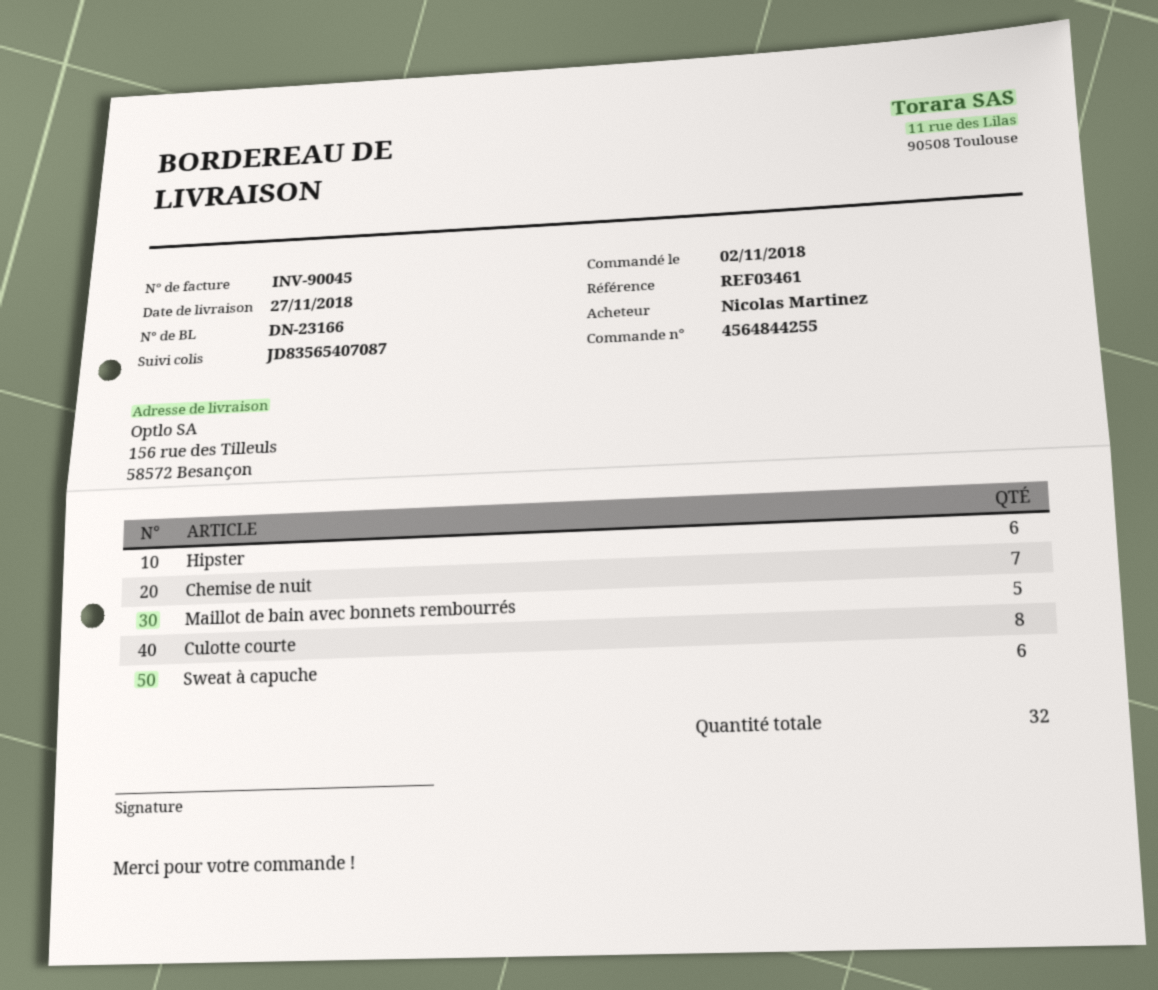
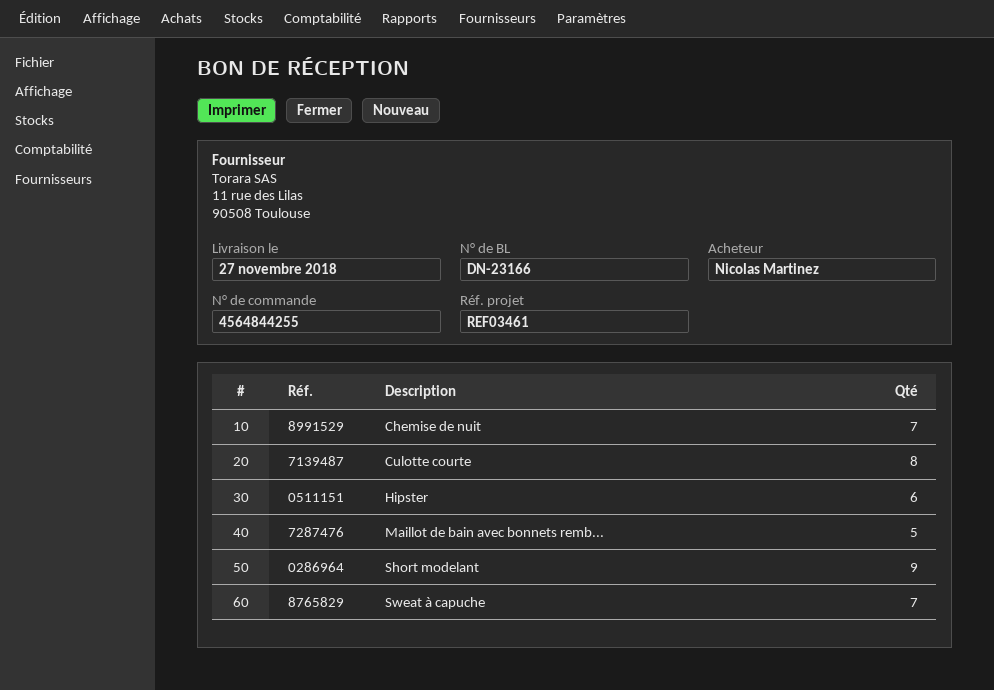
Sweat à capuche: 6 -> 7
Short modelant: none -> 9

